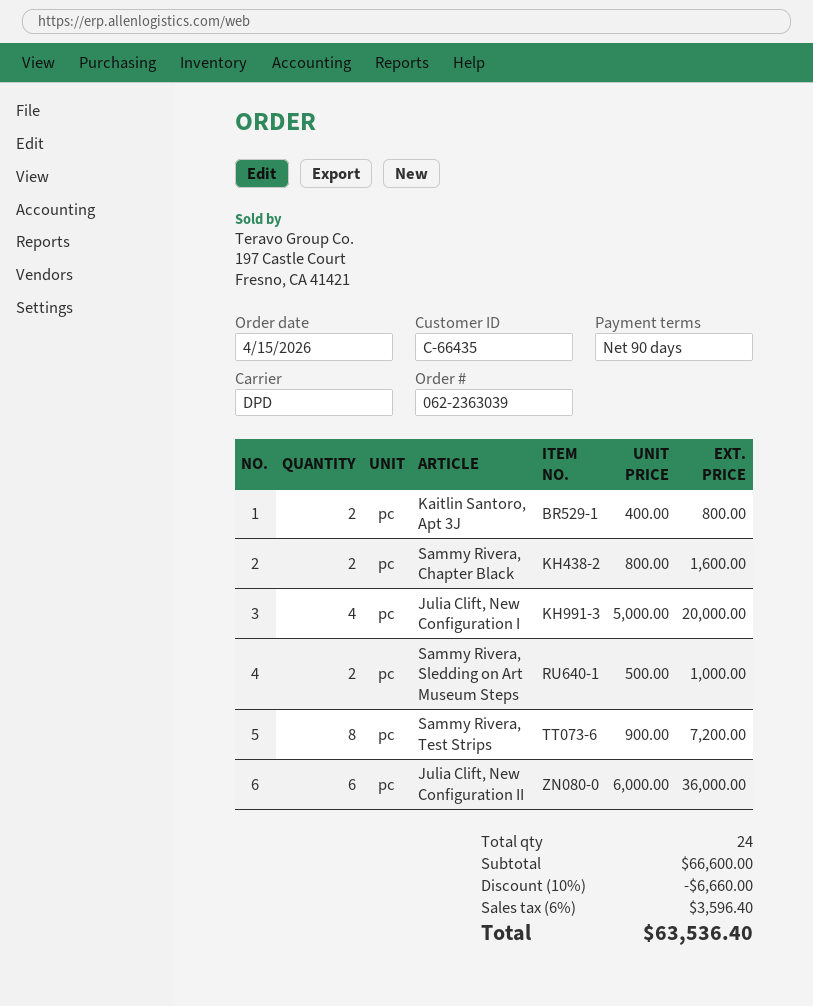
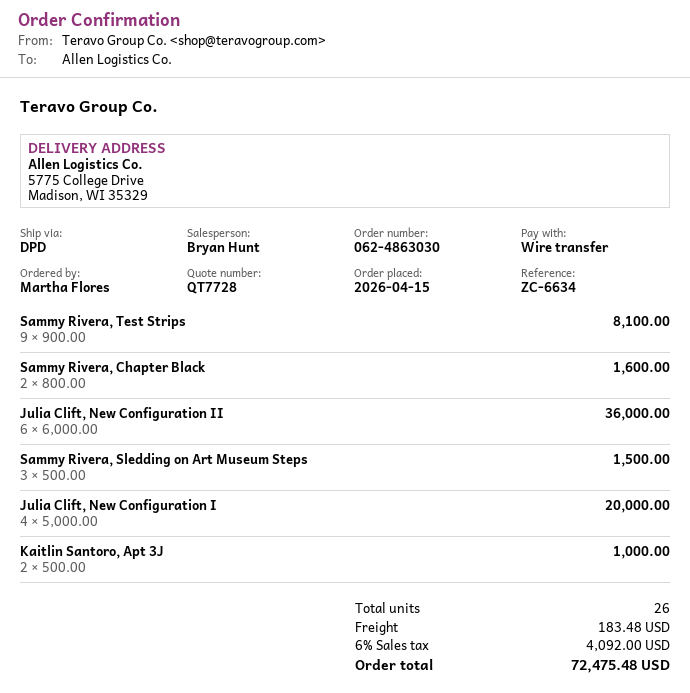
order number: 062-2363039 -> 062-4863030
Kaitlin Santoro, Apt 3J: 2 x 400.00 = 800.00 -> 2 x 500.00 = 1000.00
Sammy Rivera, Sledding on Art Museum Steps: 2 x 500.00 = 1000.00 -> 3 x 500.00 = 1500.00
Sammy Rivera, Test Strips: 8 x 900.00 = 7200.00 -> 9 x 900.00 = 8100.00
total quantity: 24 -> 26
discount: 10% = 6660.00 -> none
shipping: none -> 183.48
tax: 6% = 3596.40 -> 6% = 4092.00
total: 63536.40 -> 72475.48

